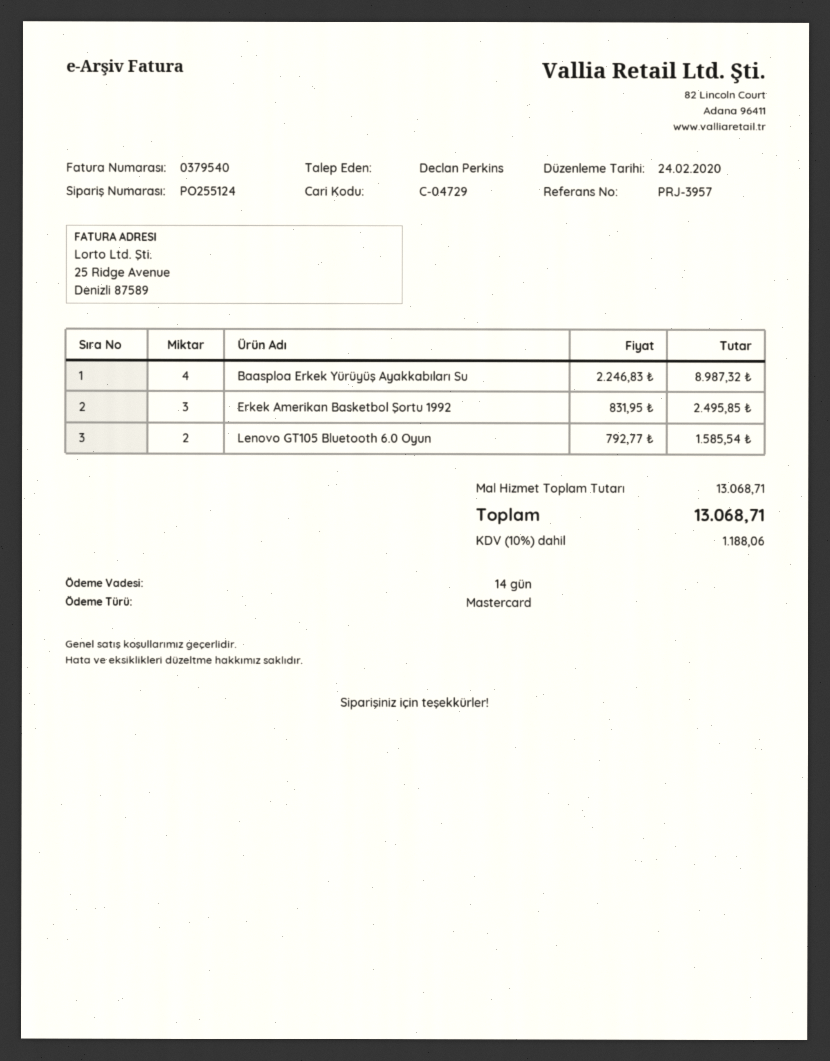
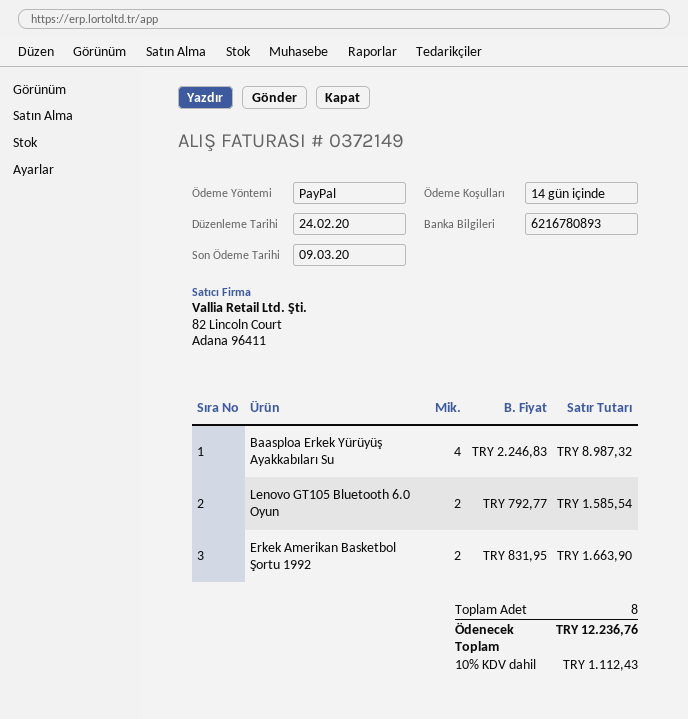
invoice number: 0379540 -> 0372149
payment method: Mastercard -> PayPal
Erkek Amerikan Basketbol Şortu 1992: 3 x 831.95 = 2495.85 -> 2 x 831.95 = 1663.90
tax: 10% = 1188.06 -> 10% = 1112.43
total: 13068.71 -> 12236.76

